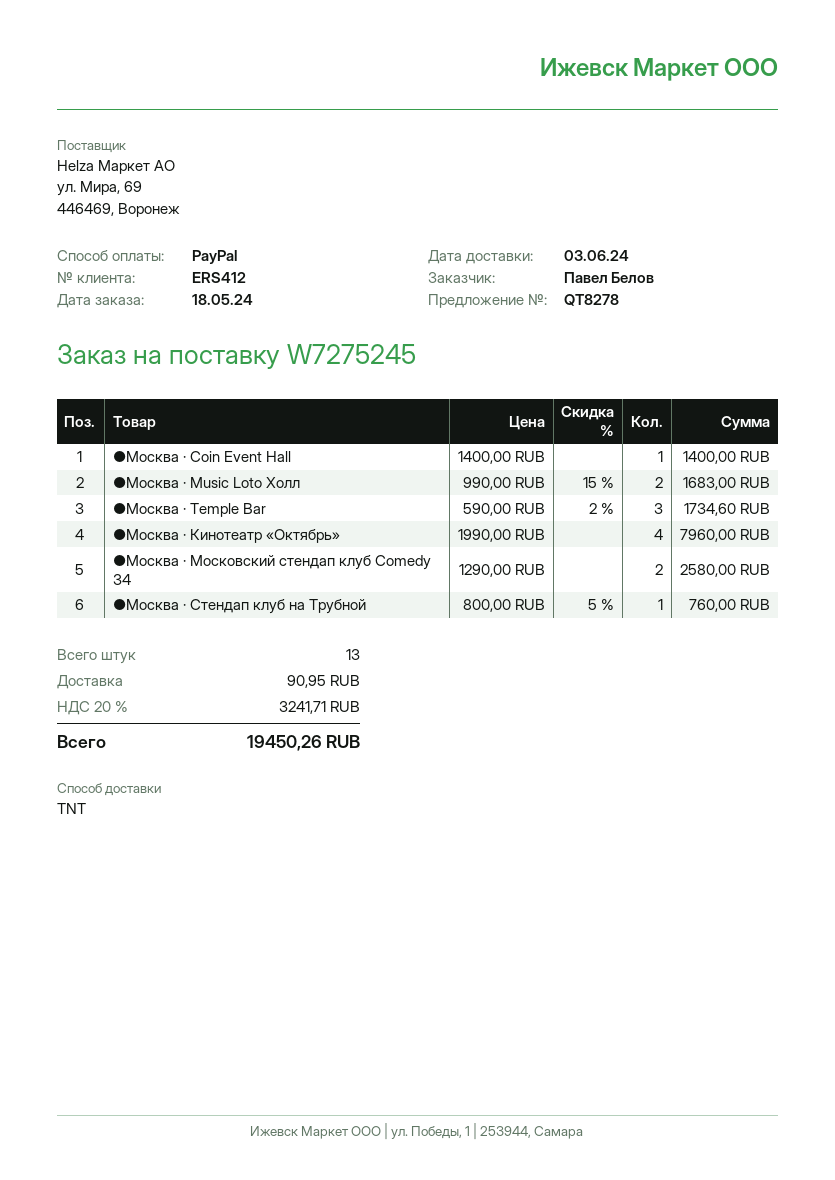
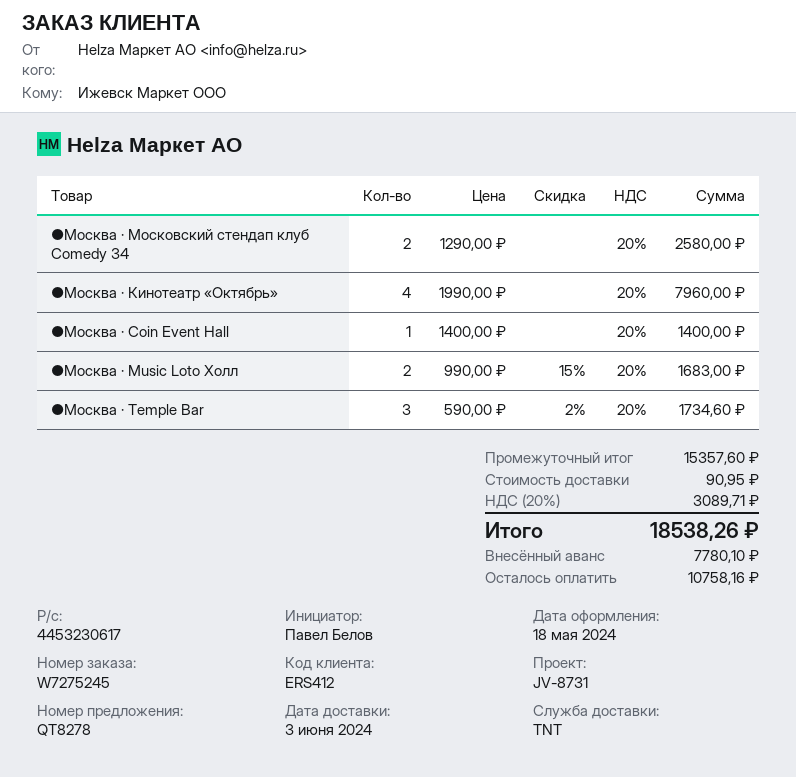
●Москва · Стендап клуб на Трубной: 1 x 800.00 - 5% = 760.00 -> none
tax: 20% = 3241.71 -> 20% = 3089.71
total: 19450.26 -> 18538.26

